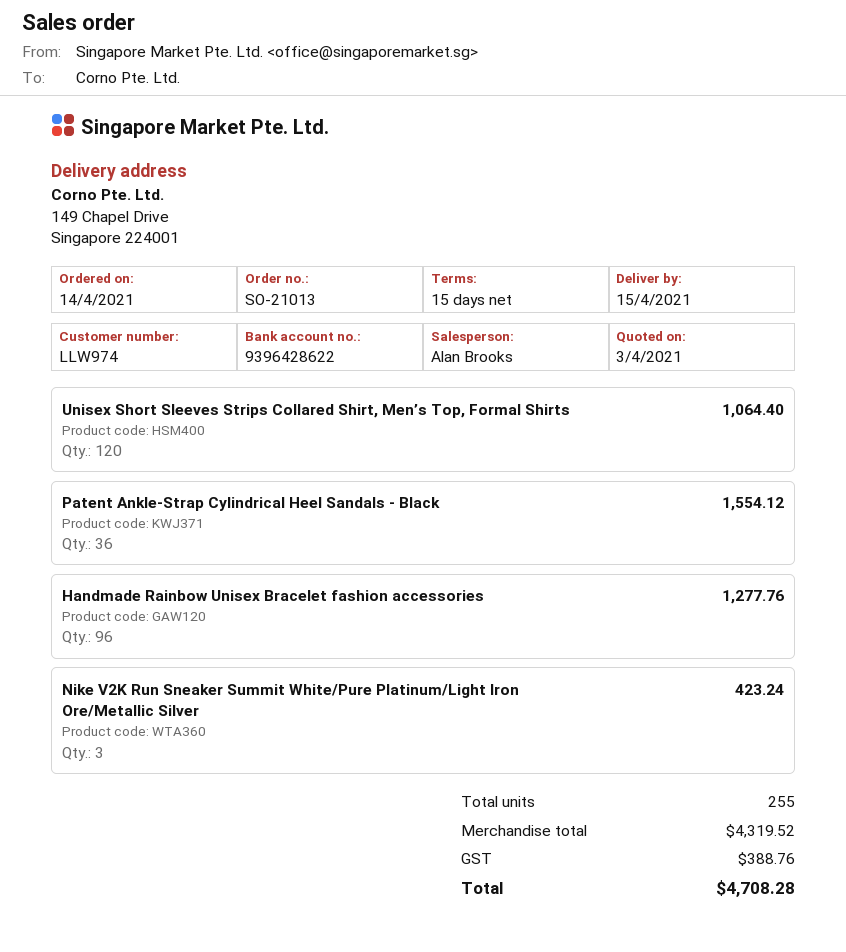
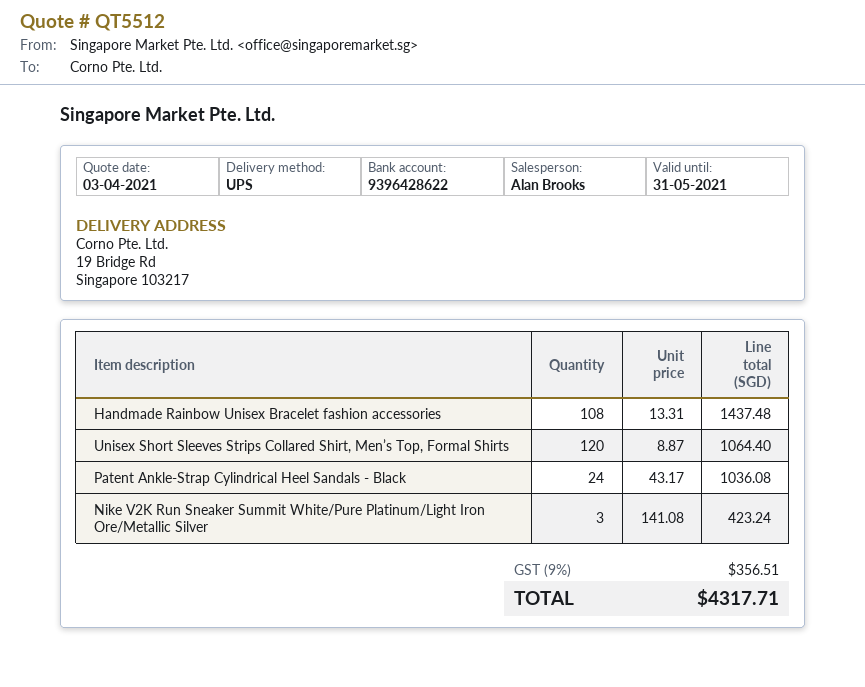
ship to: 149 Chapel Drive, Singapore 224001 -> 19 Bridge Rd, Singapore 103217
Patent Ankle-Strap Cylindrical Heel Sandals - Black: 36 for 1554.12 -> 24 for 1036.08
Handmade Rainbow Unisex Bracelet fashion accessories: 96 for 1277.76 -> 108 for 1437.48
tax: 388.76 -> 356.51
total: 4708.28 -> 4317.71

